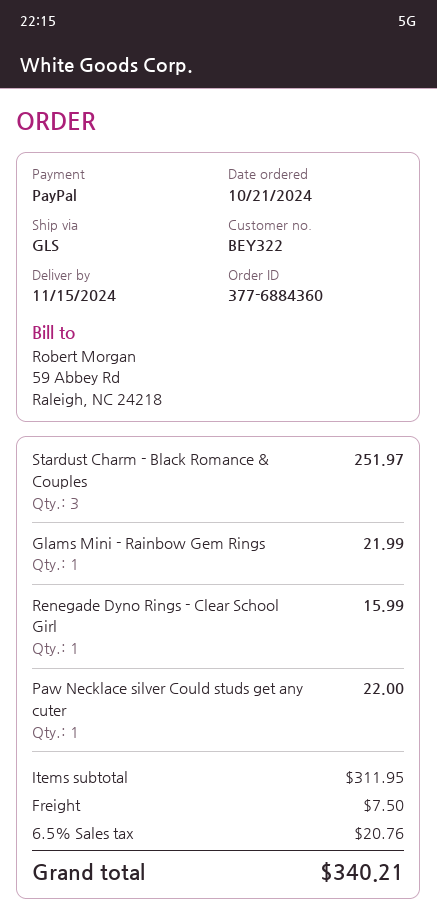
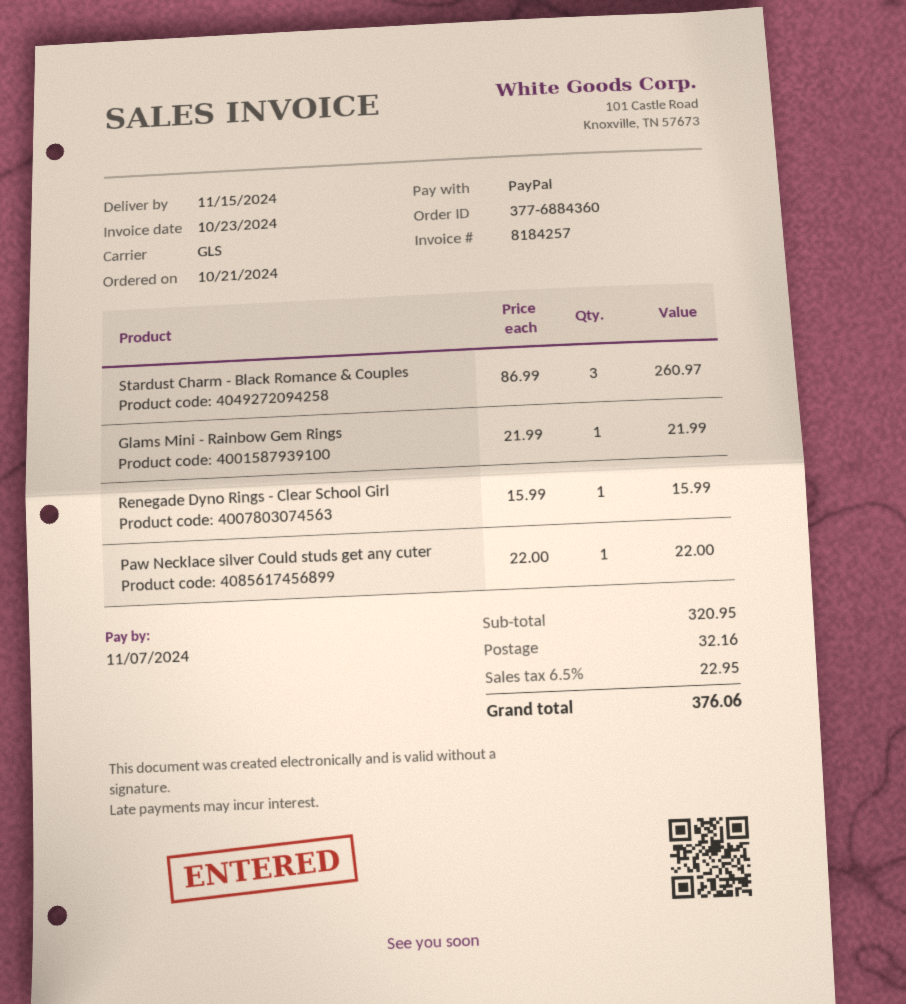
Stardust Charm - Black Romance & Couples: 3 for 251.97 -> 3 for 260.97
subtotal: 311.95 -> 320.95
shipping: 7.50 -> 32.16
tax: 6.5% = 20.76 -> 6.5% = 22.95
total: 340.21 -> 376.06

